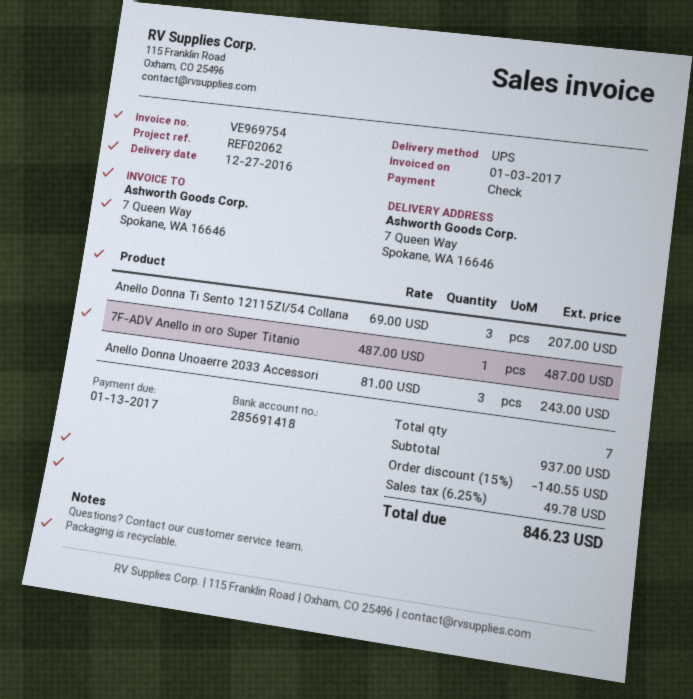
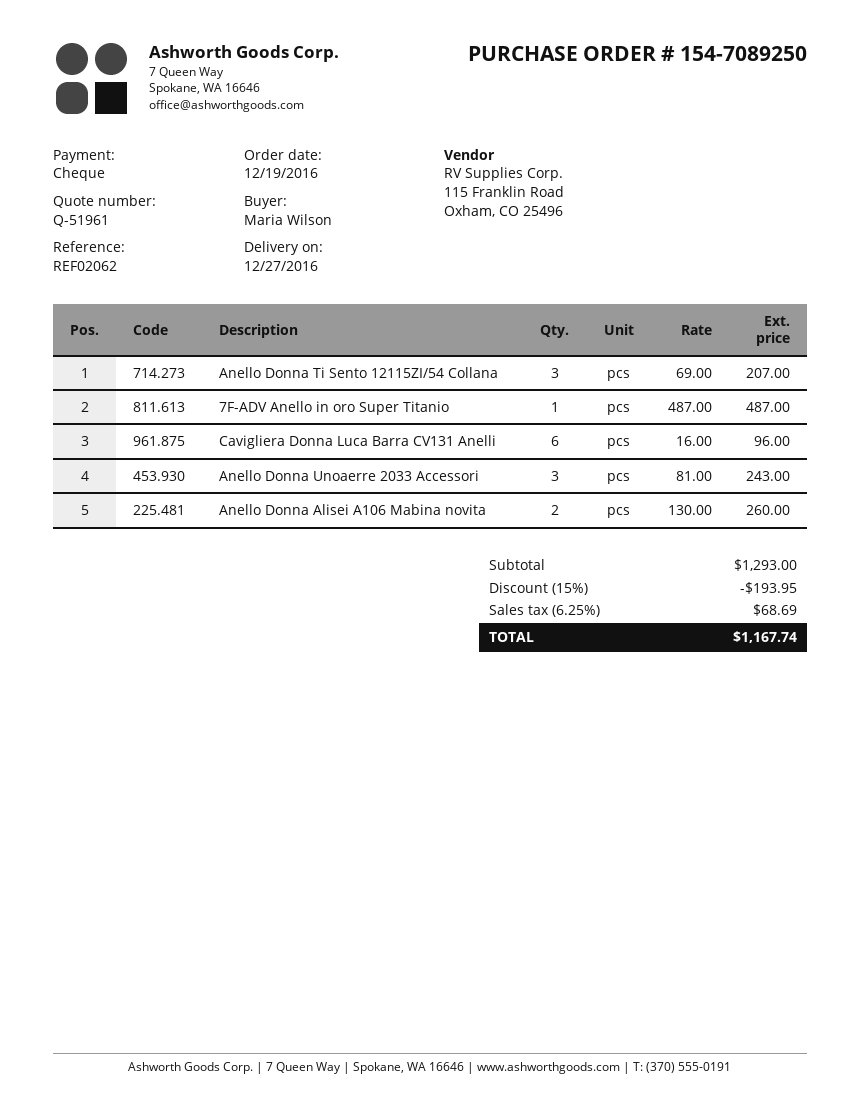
Cavigliera Donna Luca Barra CV131 Anelli: none -> 6 x 16.00 = 96.00
Anello Donna Alisei A106 Mabina novita: none -> 2 x 130.00 = 260.00
subtotal: 937.00 -> 1293.00
discount: 15% = 140.55 -> 15% = 193.95
tax: 6.25% = 49.78 -> 6.25% = 68.69
total: 846.23 -> 1167.74

